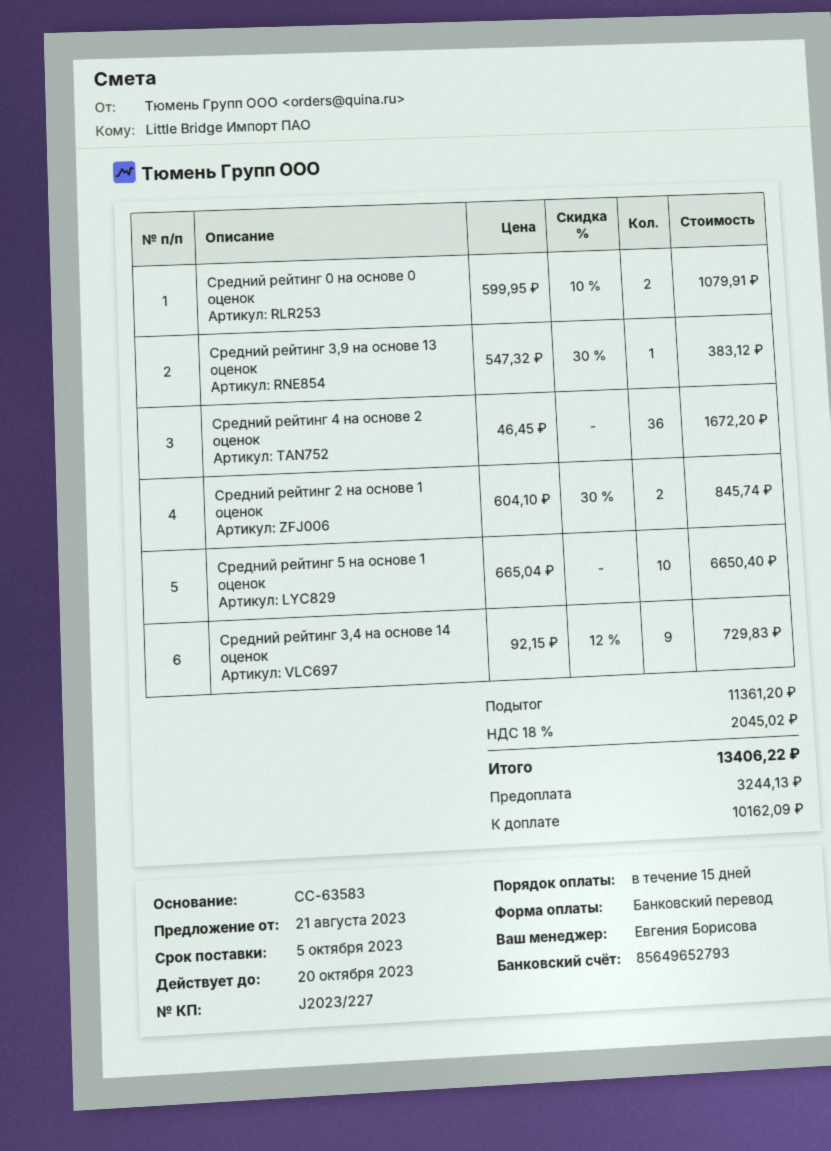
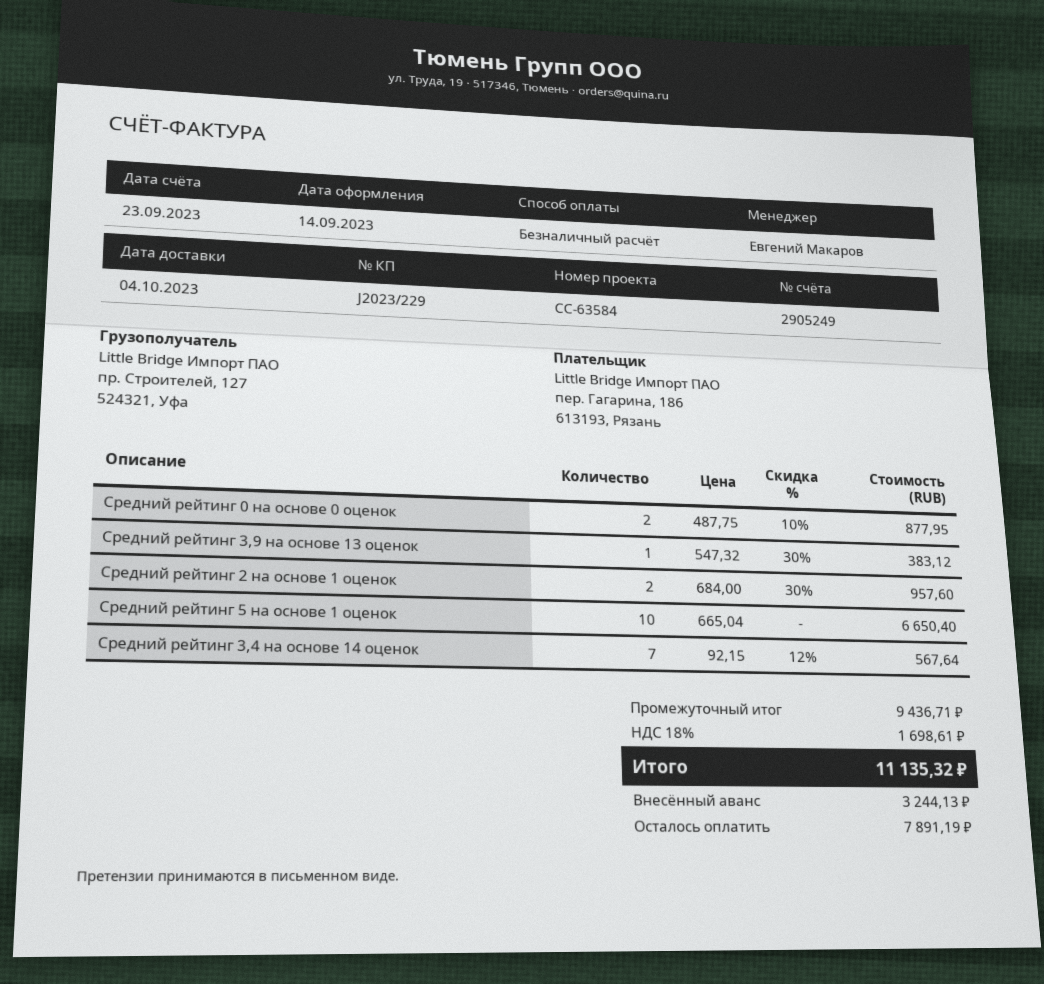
quote number: J2023/227 -> J2023/229
delivery date: 2023-10-05 -> 2023-10-04
reference: CC-63583 -> CC-63584
sales rep: Евгения Борисова -> Евгений Макаров
Средний рейтинг 0 на основе 0 оценок: 2 x 599.95 - 10% = 1079.91 -> 2 x 487.75 - 10% = 877.95
Средний рейтинг 4 на основе 2 оценок: 36 x 46.45 = 1672.20 -> none
Средний рейтинг 2 на основе 1 оценок: 2 x 604.10 - 30% = 845.74 -> 2 x 684.00 - 30% = 957.60
Средний рейтинг 3,4 на основе 14 оценок: 9 x 92.15 - 12% = 729.83 -> 7 x 92.15 - 12% = 567.64
subtotal: 11361.20 -> 9436.71
tax: 18% = 2045.02 -> 18% = 1698.61
total: 13406.22 -> 11135.32
balance: 10162.09 -> 7891.19

